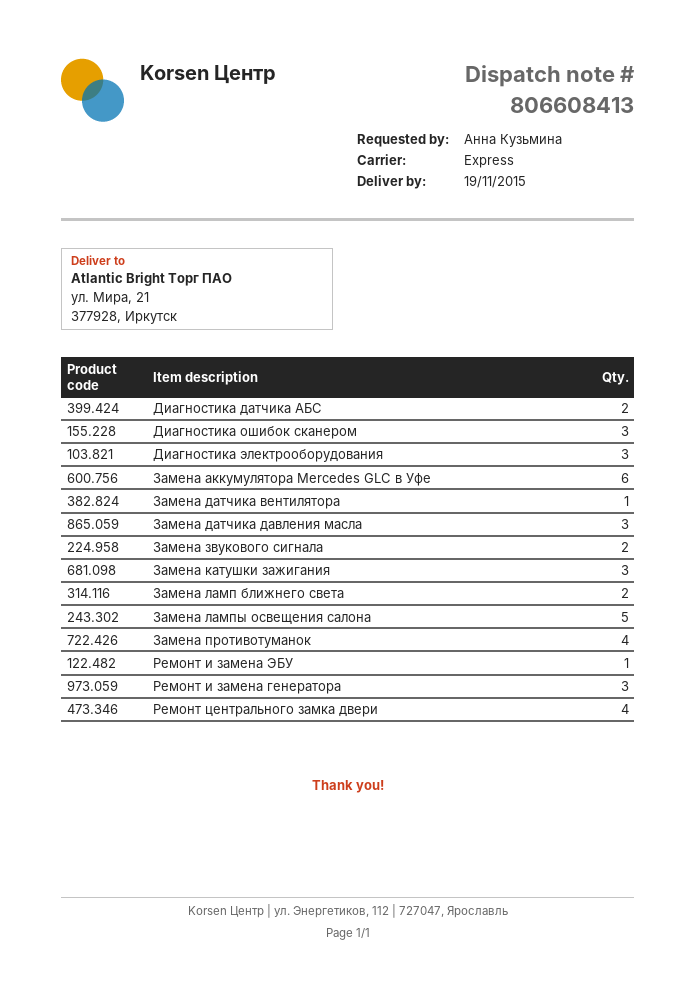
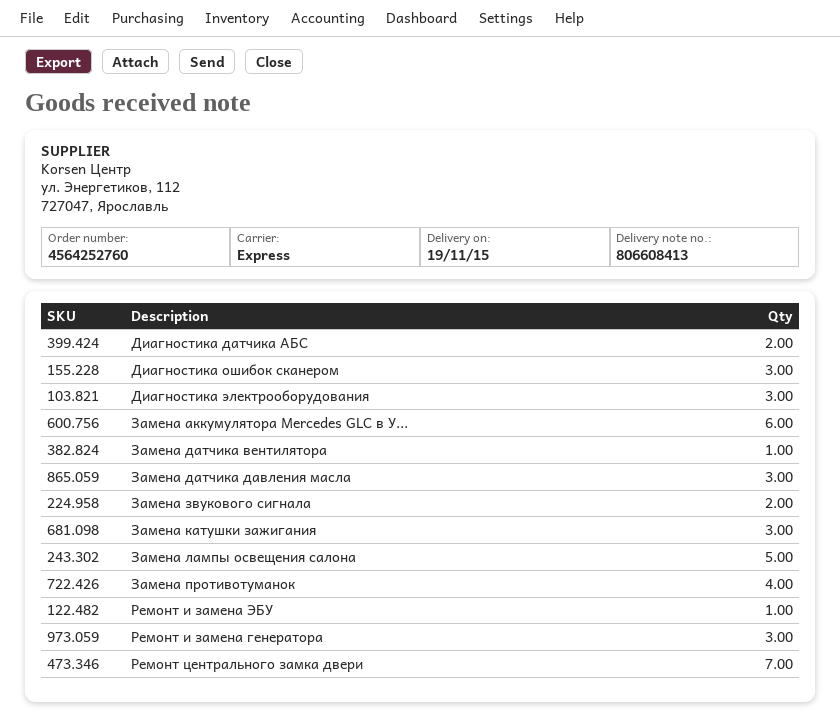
Замена ламп ближнего света: 2 -> none
Ремонт центрального замка двери: 4 -> 7

